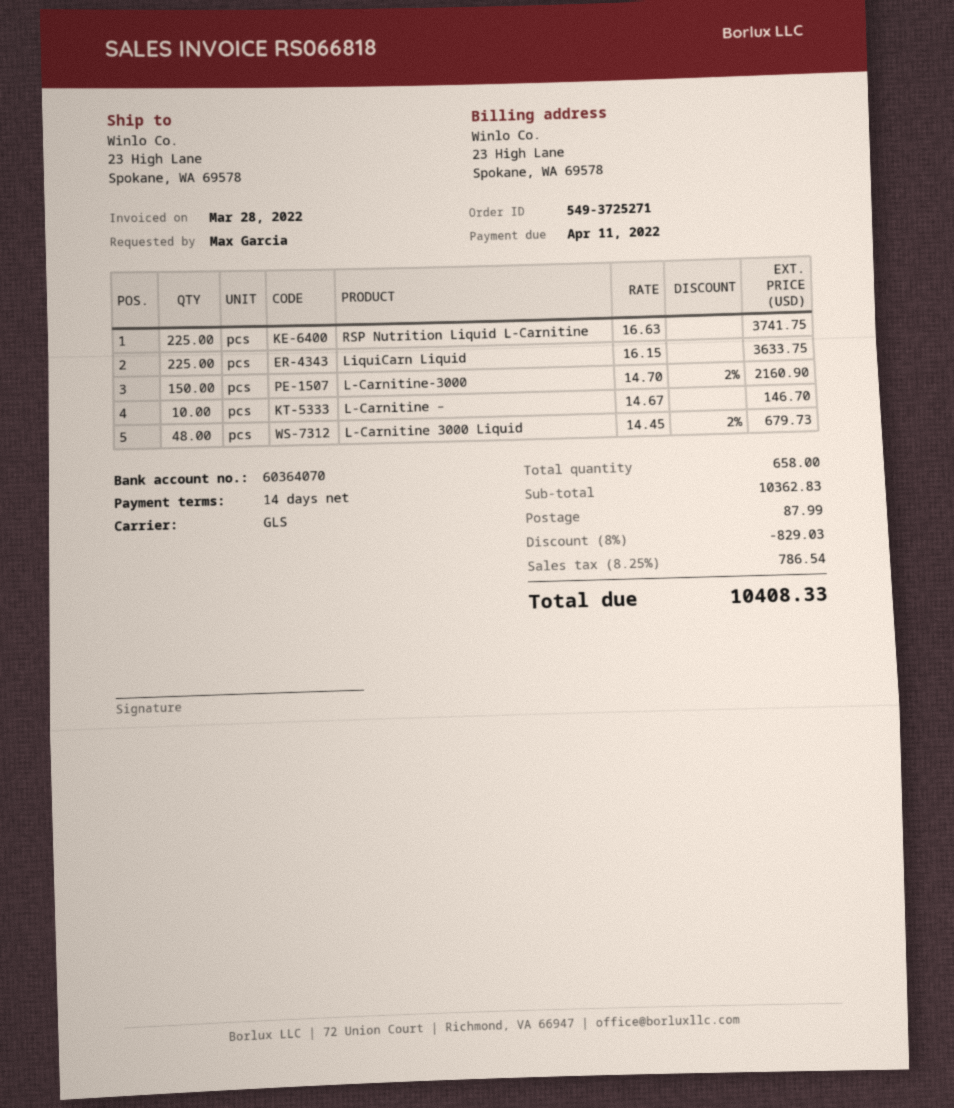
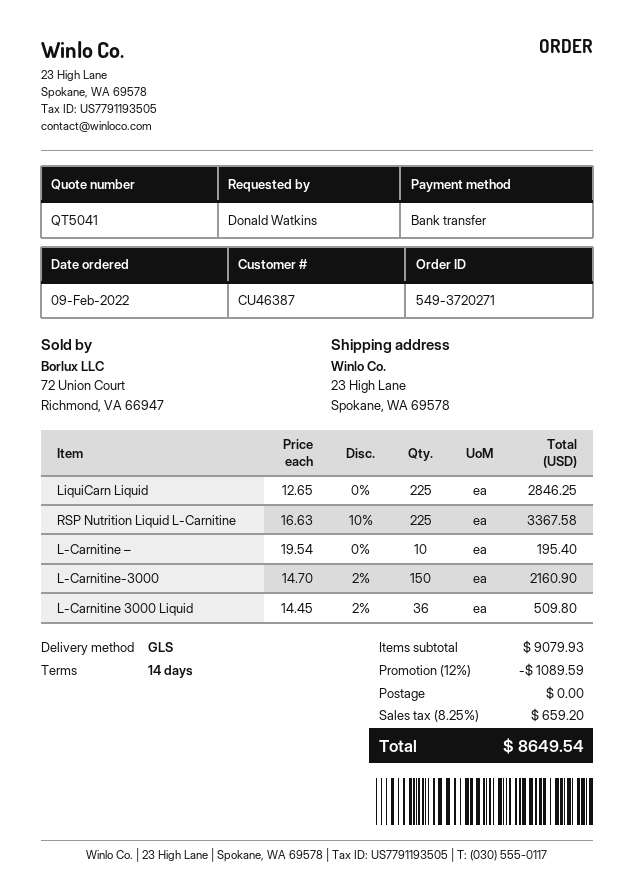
order number: 549-3725271 -> 549-3720271
ordered by: Max Garcia -> Donald Watkins
RSP Nutrition Liquid L-Carnitine: 225 x 16.63 = 3741.75 -> 225 x 16.63 - 10% = 3367.58
LiquiCarn Liquid: 225 x 16.15 = 3633.75 -> 225 x 12.65 = 2846.25
L-Carnitine –: 10 x 14.67 = 146.70 -> 10 x 19.54 = 195.40
L-Carnitine 3000 Liquid: 48 x 14.45 - 2% = 679.73 -> 36 x 14.45 - 2% = 509.80
subtotal: 10362.83 -> 9079.93
discount: 8% = 829.03 -> 12% = 1089.59
shipping: 87.99 -> 0.00
tax: 8.25% = 786.54 -> 8.25% = 659.20
total: 10408.33 -> 8649.54

